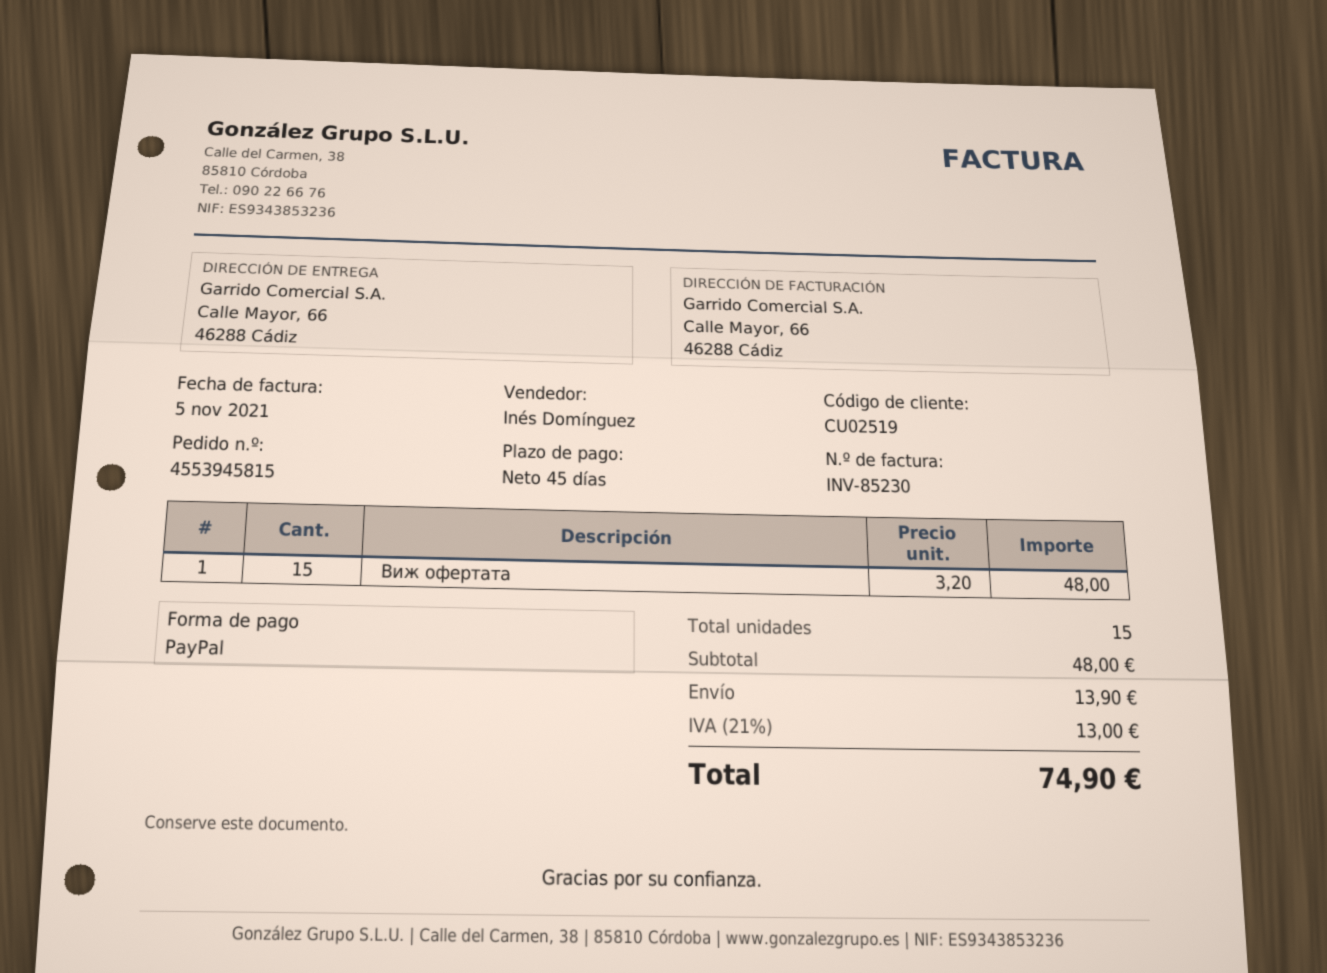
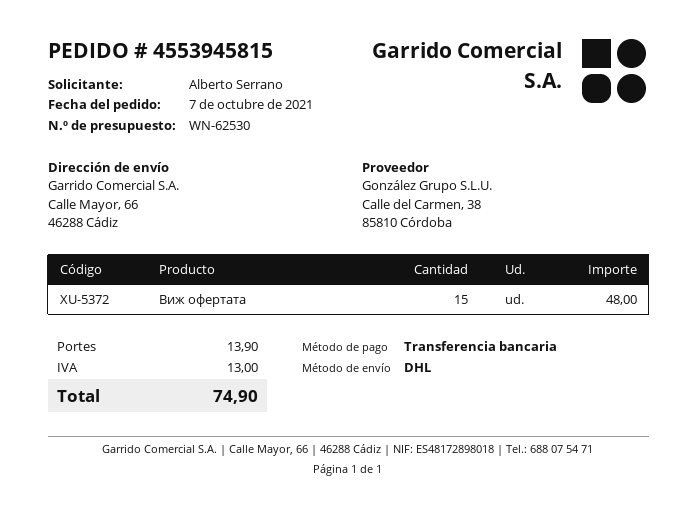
payment method: PayPal -> bank transfer

